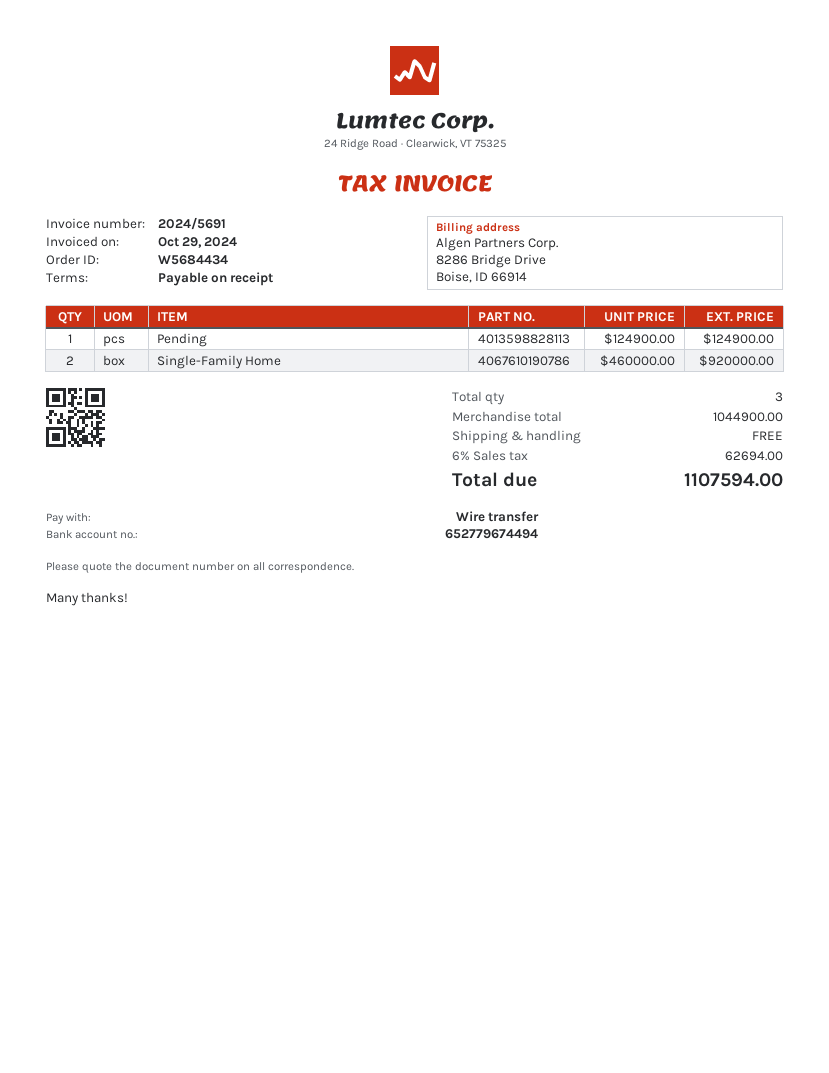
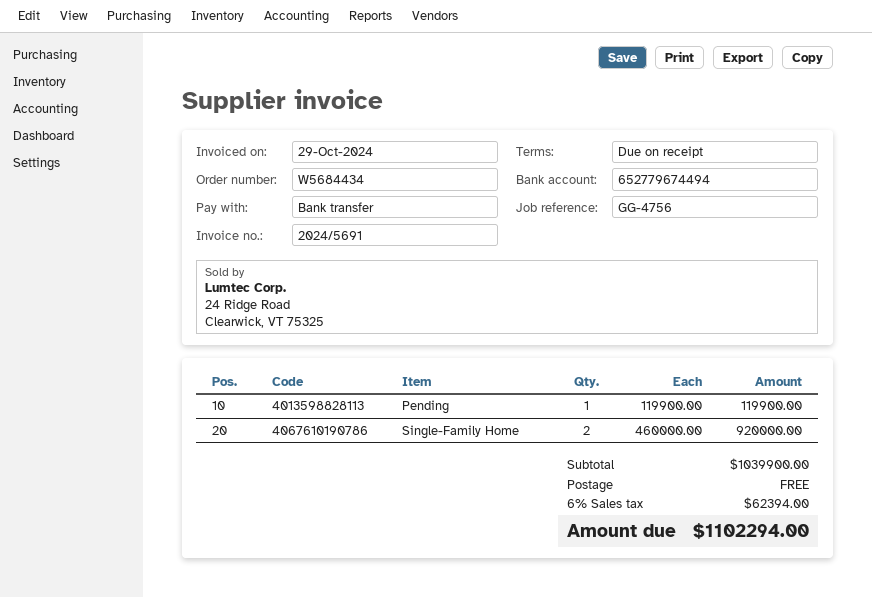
Pending: 1 x 124900.00 = 124900.00 -> 1 x 119900.00 = 119900.00
subtotal: 1044900.00 -> 1039900.00
tax: 6% = 62694.00 -> 6% = 62394.00
total: 1107594.00 -> 1102294.00

